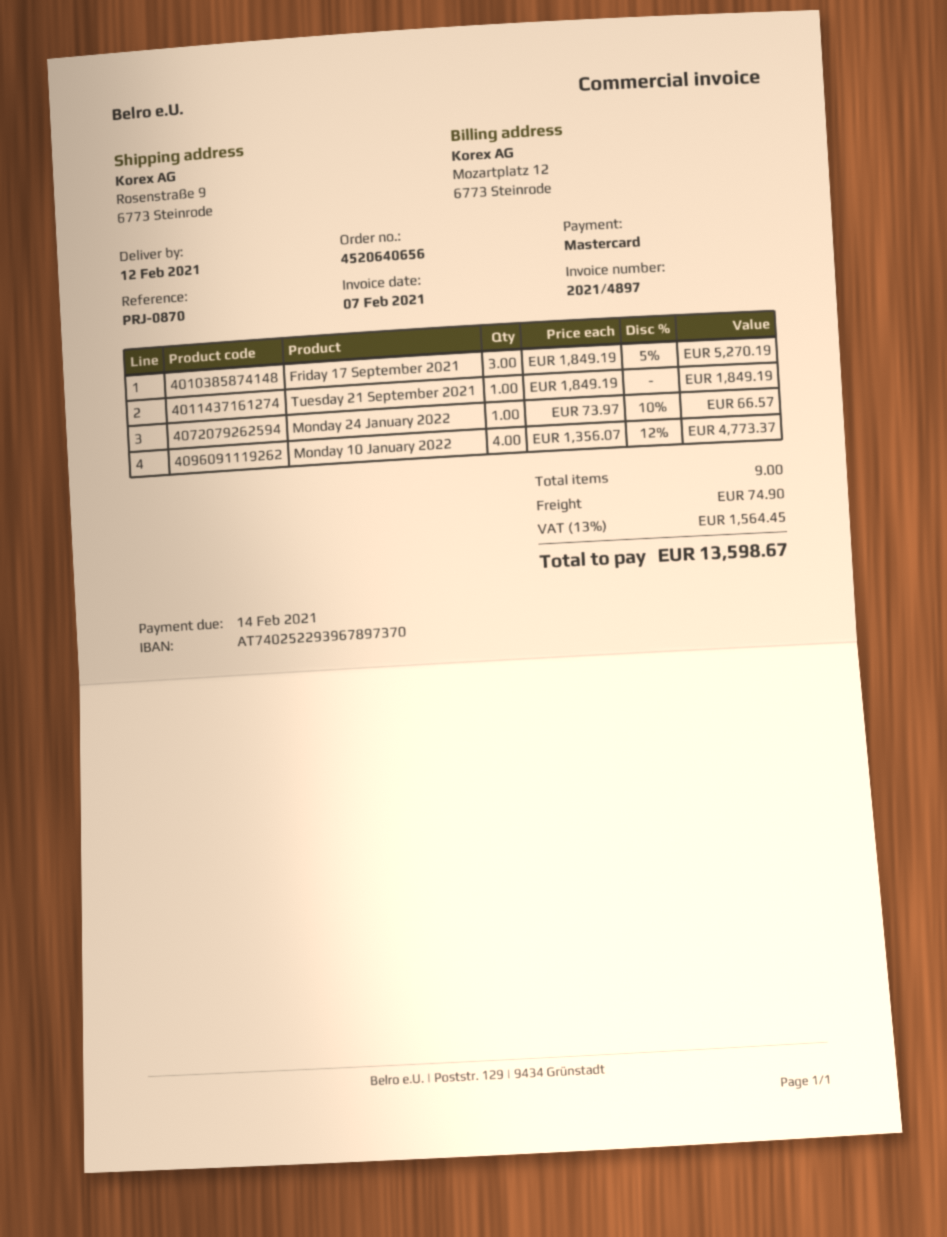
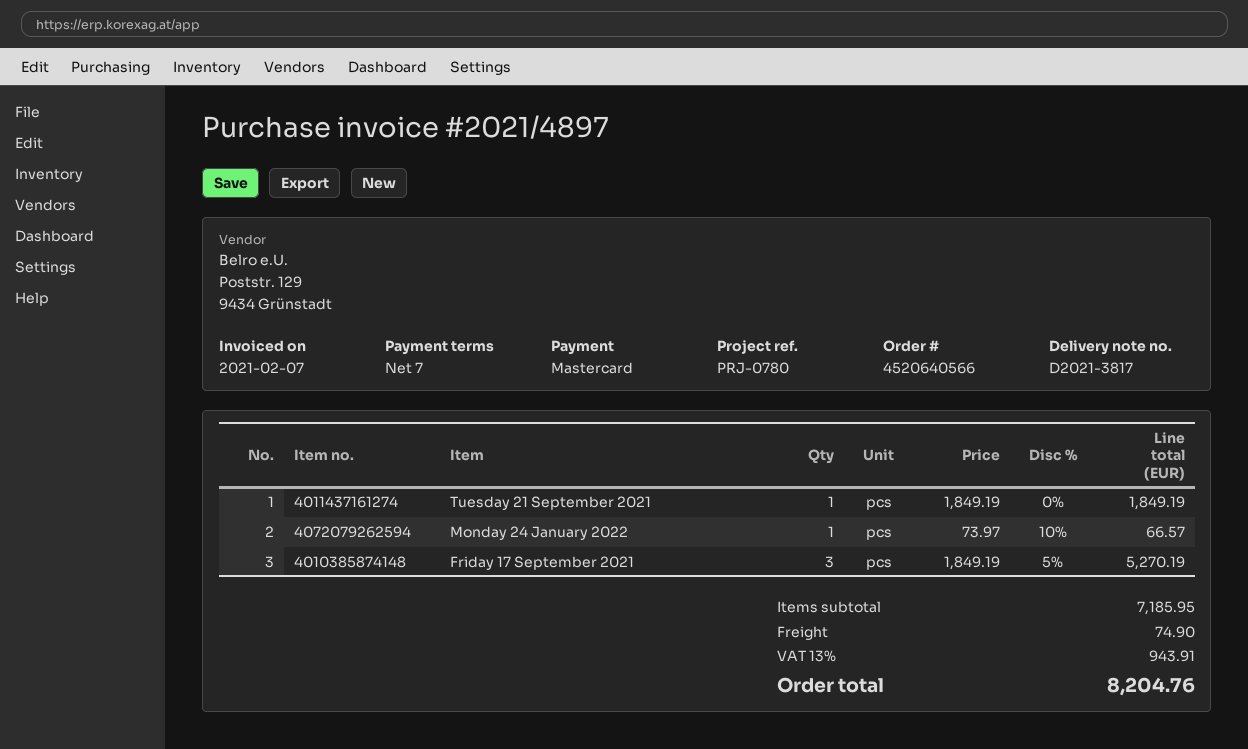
order number: 4520640656 -> 4520640566
reference: PRJ-0870 -> PRJ-0780
Monday 10 January 2022: 4 x 1356.07 - 12% = 4773.37 -> none
tax: 13% = 1564.45 -> 13% = 943.91
total: 13598.67 -> 8204.76

